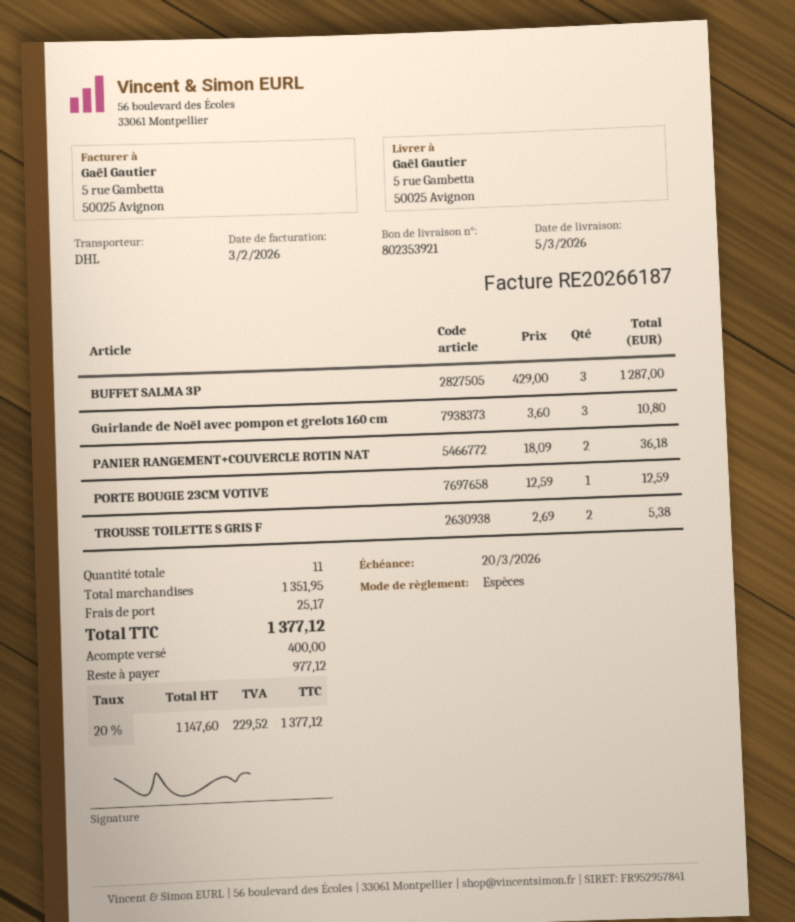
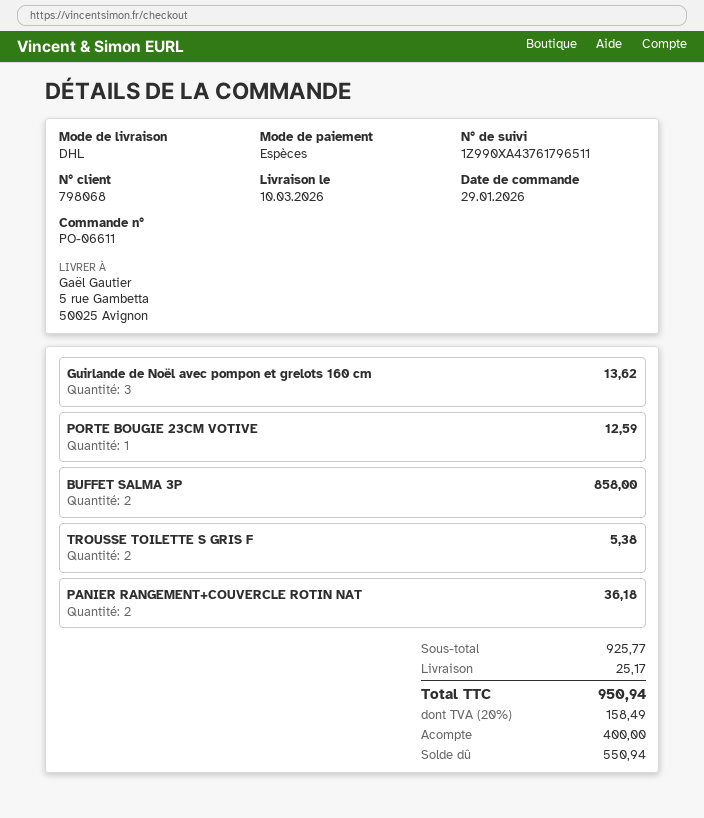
delivery date: 2026-03-05 -> 2026-03-10
BUFFET SALMA 3P: 3 for 1287.00 -> 2 for 858.00
Guirlande de Noël avec pompon et grelots 160 cm: 3 for 10.80 -> 3 for 13.62
subtotal: 1351.95 -> 925.77
tax: 20% = 229.52 -> 20% = 158.49
total: 1377.12 -> 950.94
balance: 977.12 -> 550.94

